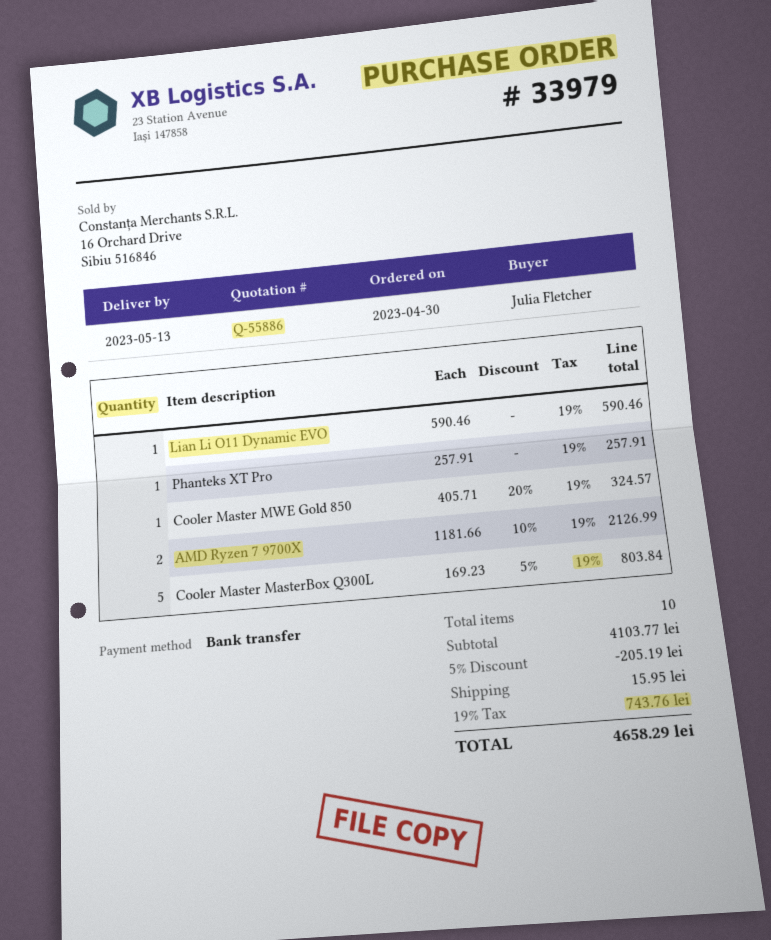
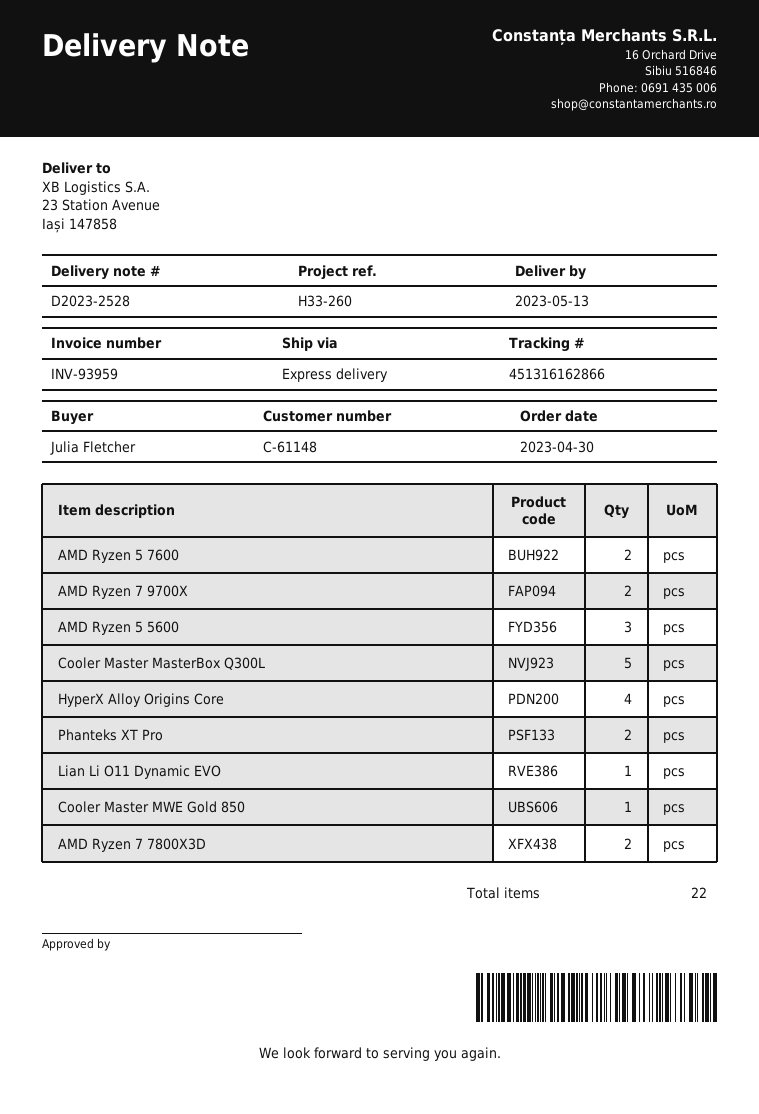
Phanteks XT Pro: 1 -> 2
AMD Ryzen 5 7600: none -> 2
AMD Ryzen 5 5600: none -> 3
HyperX Alloy Origins Core: none -> 4
AMD Ryzen 7 7800X3D: none -> 2
total quantity: 10 -> 22

